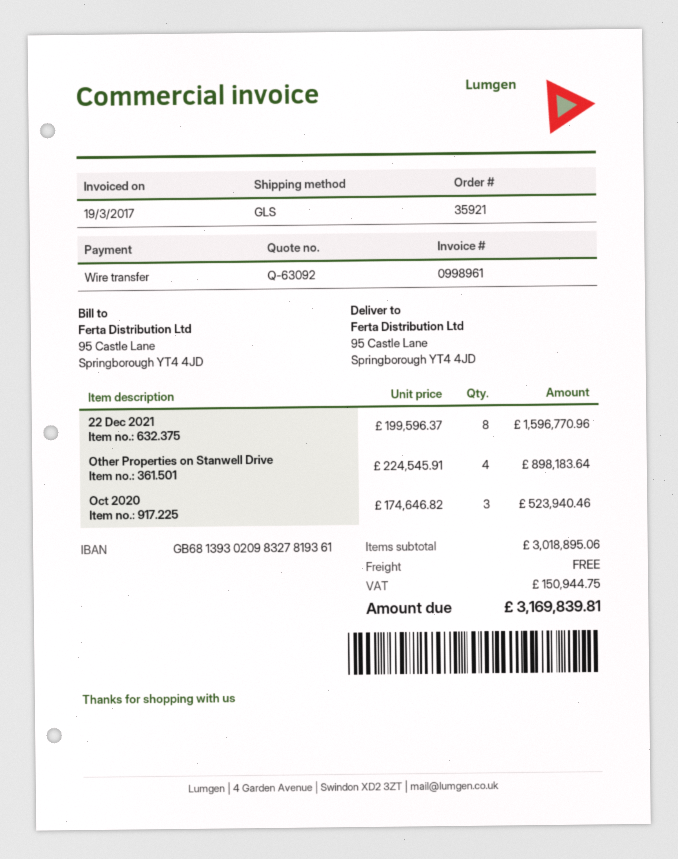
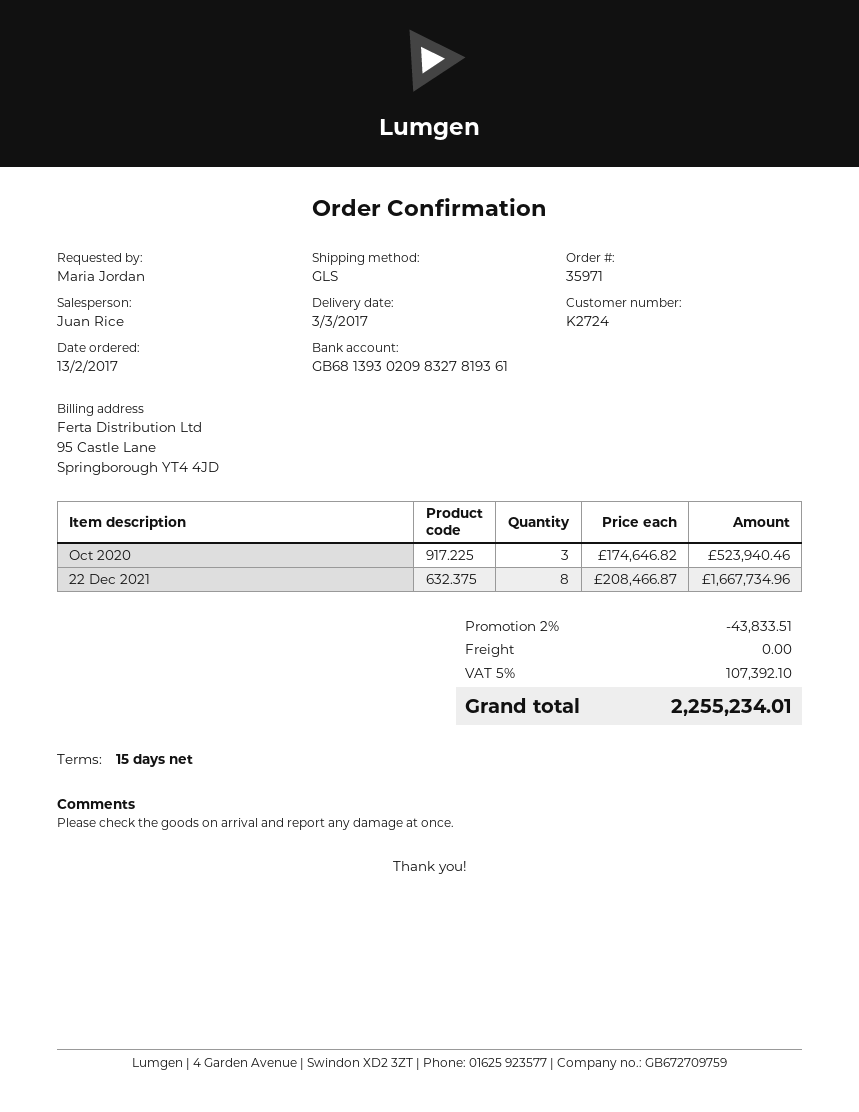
order number: 35921 -> 35971
22 Dec 2021: 8 x 199596.37 = 1596770.96 -> 8 x 208466.87 = 1667734.96
Other Properties on Stanwell Drive: 4 x 224545.91 = 898183.64 -> none
discount: none -> 2% = 43833.51
tax: 150944.75 -> 107392.10
total: 3169839.81 -> 2255234.01

